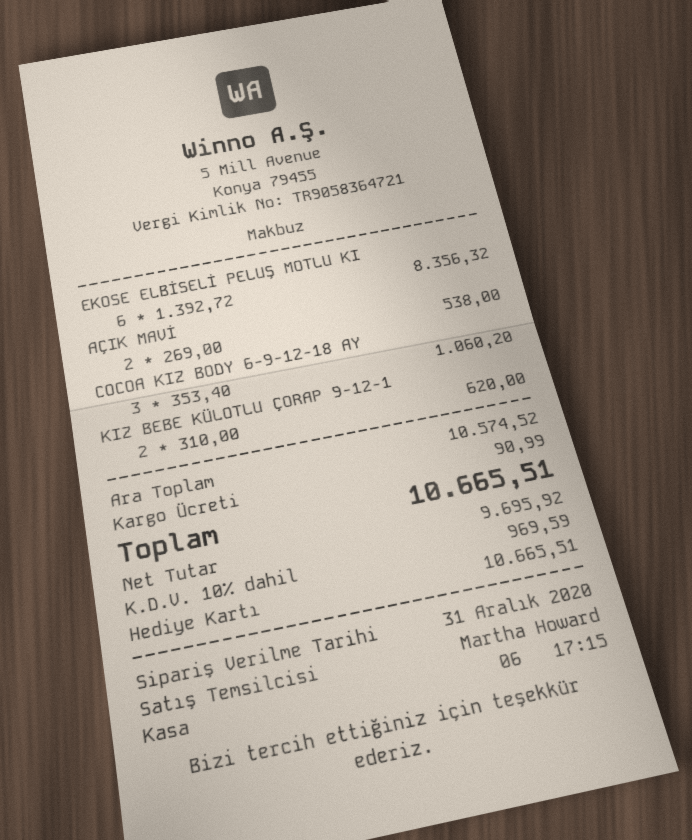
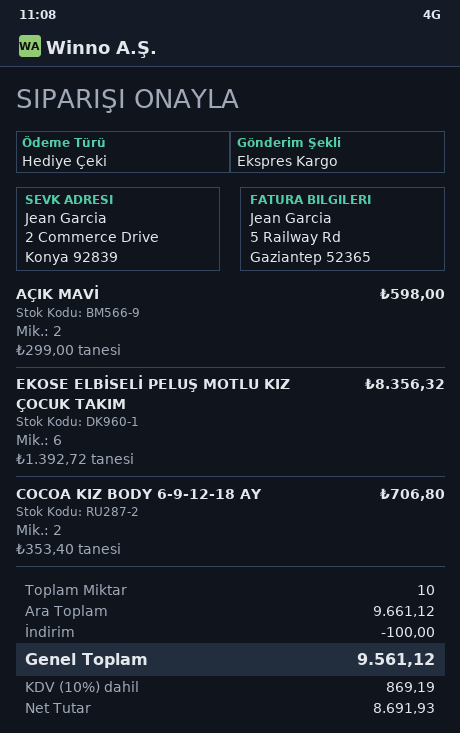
AÇIK MAVİ: 2 x 269.00 = 538.00 -> 2 x 299.00 = 598.00
COCOA KIZ BODY 6-9-12-18 AY: 3 x 353.40 = 1060.20 -> 2 x 353.40 = 706.80
KIZ BEBE KÜLOTLU ÇORAP 9-12-1: 2 x 310.00 = 620.00 -> none
subtotal: 10574.52 -> 9661.12
discount: none -> 100.00
shipping: 90.99 -> none
net: 9695.92 -> 8691.93
tax: 10% = 969.59 -> 10% = 869.19
total: 10665.51 -> 9561.12

